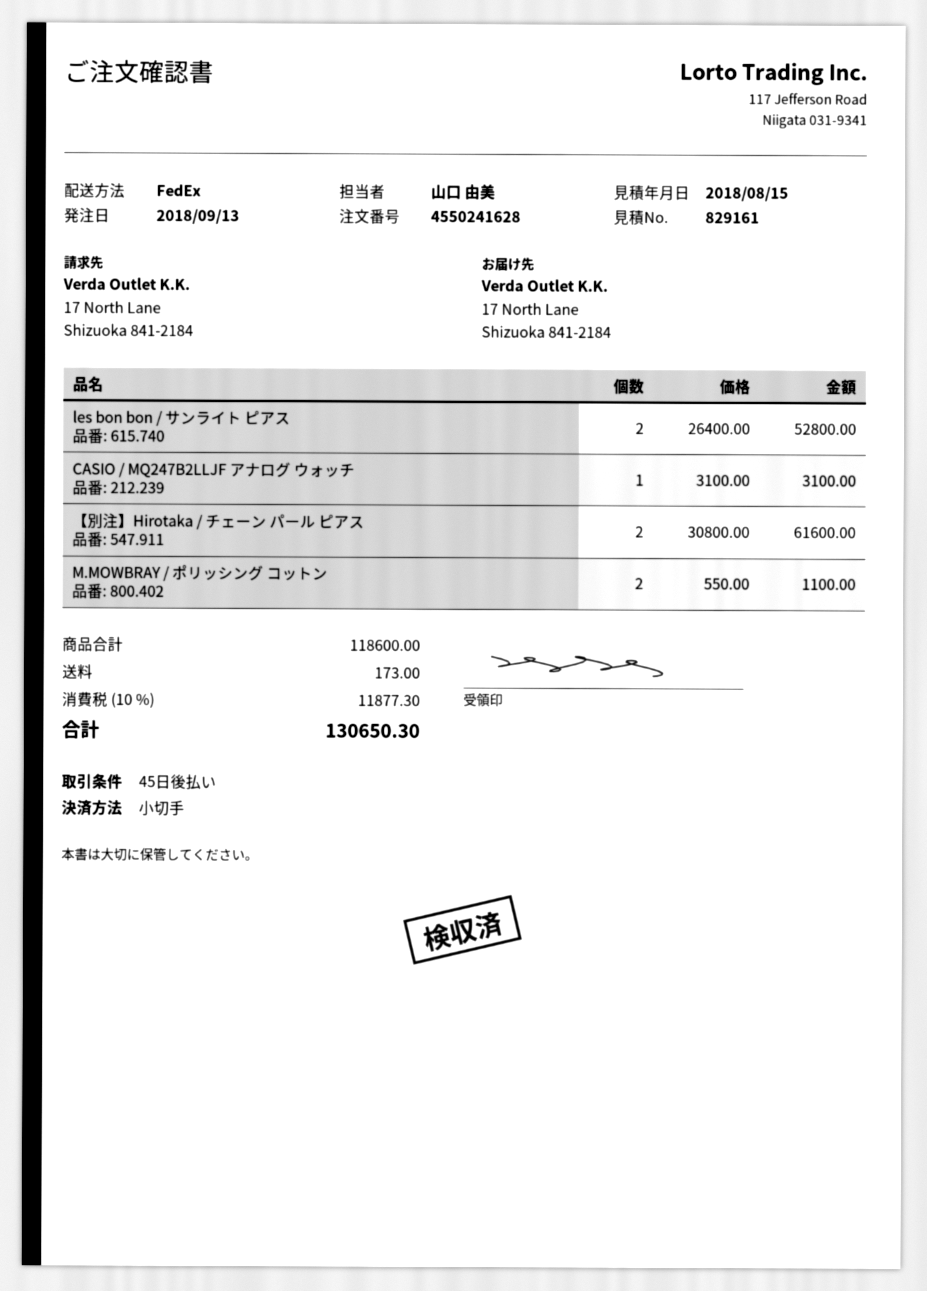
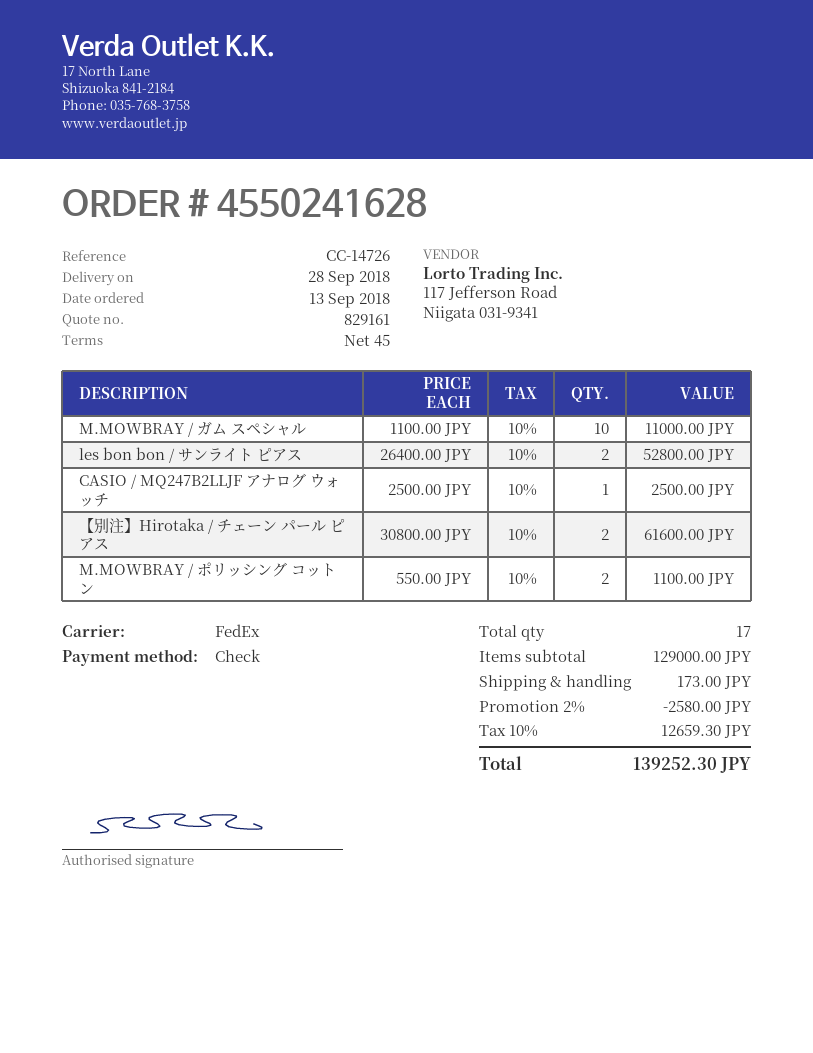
CASIO / MQ247B2LLJF アナログ ウォッチ: 1 x 3100.00 = 3100.00 -> 1 x 2500.00 = 2500.00
M.MOWBRAY / ガム スペシャル: none -> 10 x 1100.00 = 11000.00
subtotal: 118600.00 -> 129000.00
discount: none -> 2% = 2580.00
tax: 10% = 11877.30 -> 10% = 12659.30
total: 130650.30 -> 139252.30

